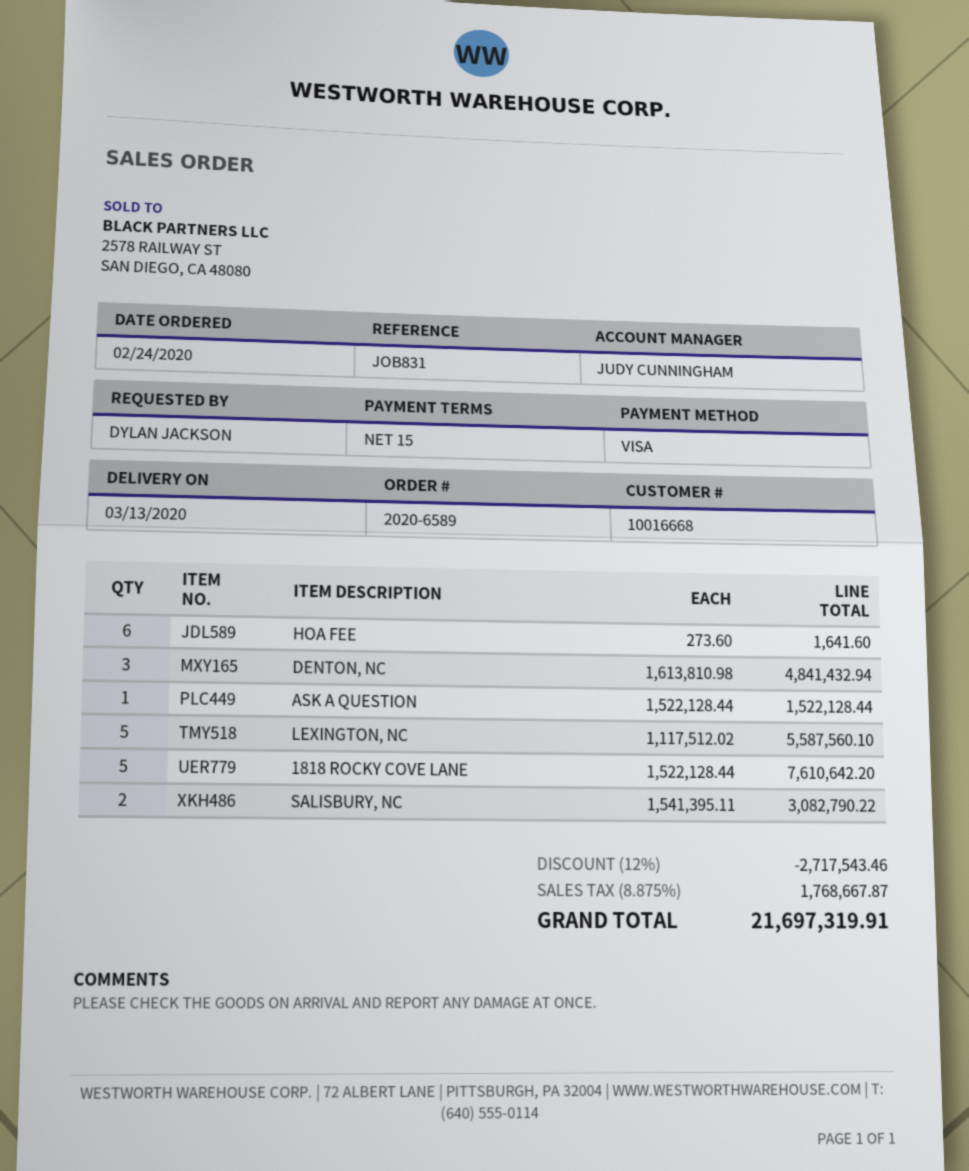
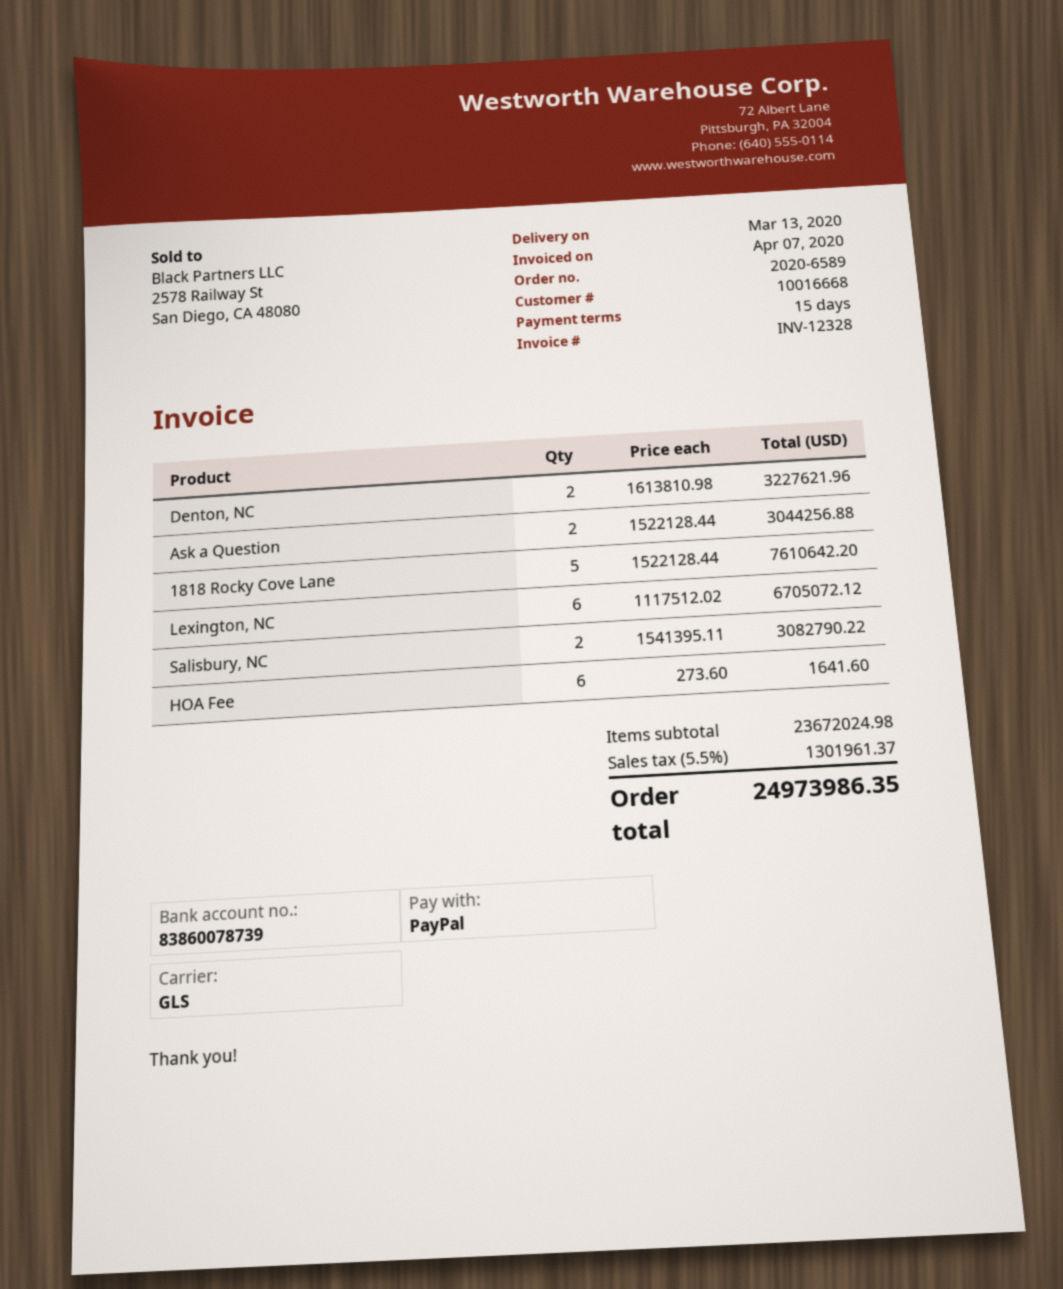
payment method: Visa -> PayPal
DENTON, NC: 3 x 1613810.98 = 4841432.94 -> 2 x 1613810.98 = 3227621.96
ASK A QUESTION: 1 x 1522128.44 = 1522128.44 -> 2 x 1522128.44 = 3044256.88
LEXINGTON, NC: 5 x 1117512.02 = 5587560.10 -> 6 x 1117512.02 = 6705072.12
discount: 12% = 2717543.46 -> none
tax: 8.875% = 1768667.87 -> 5.5% = 1301961.37
total: 21697319.91 -> 24973986.35

